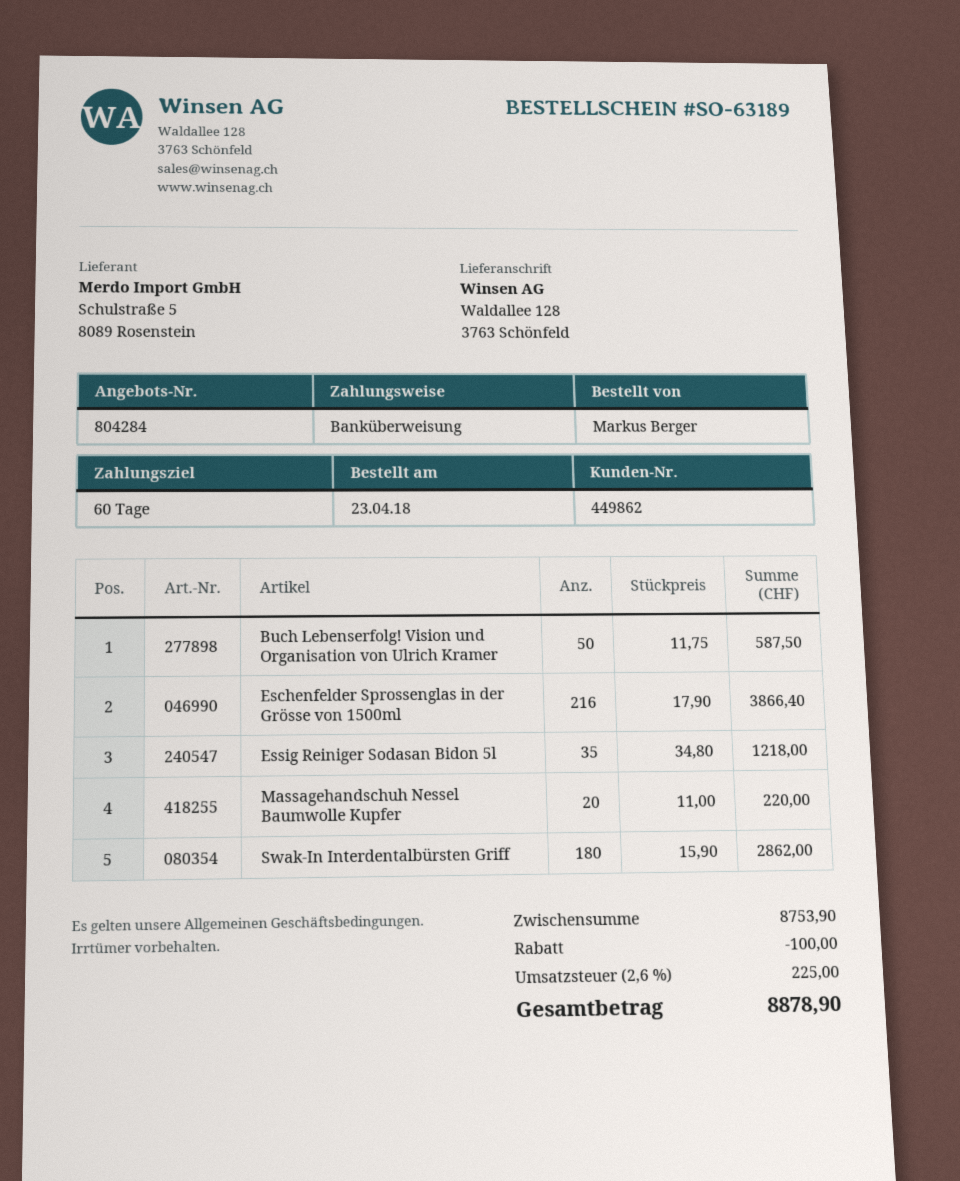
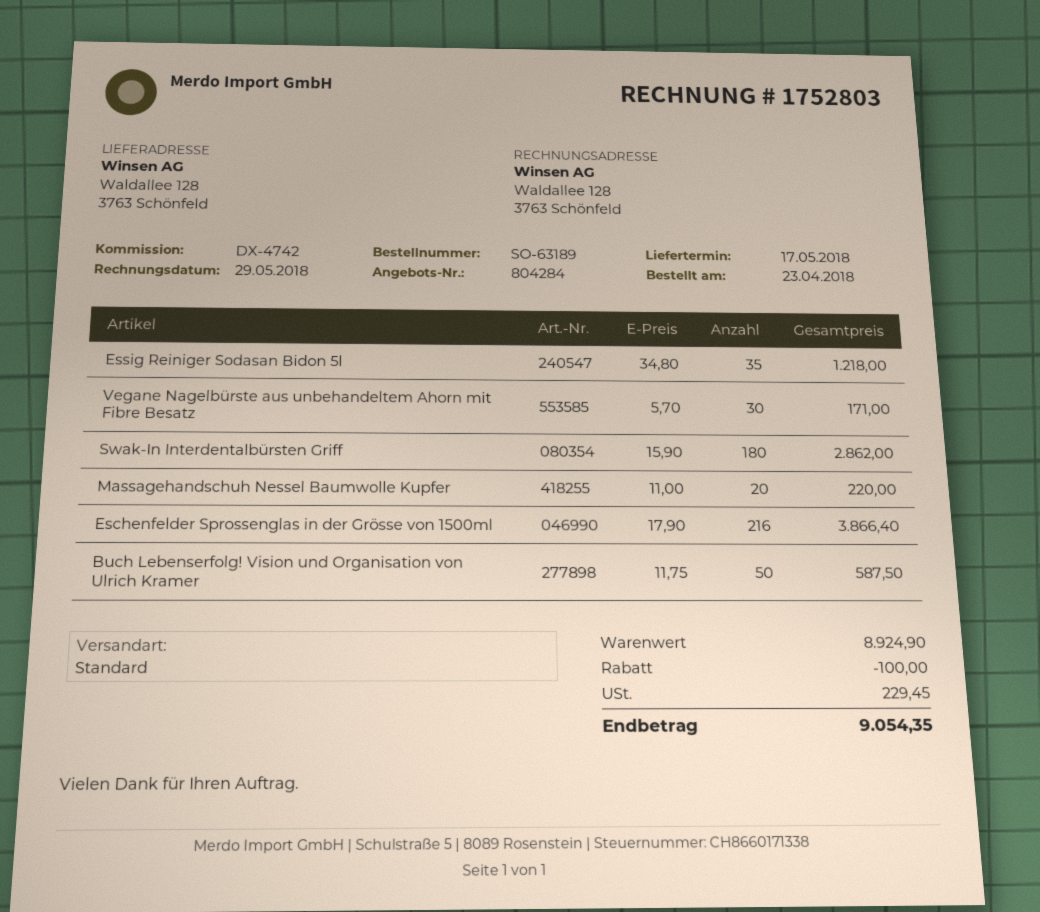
Vegane Nagelbürste aus unbehandeltem Ahorn mit Fibre Besatz: none -> 30 x 5.70 = 171.00
subtotal: 8753.90 -> 8924.90
tax: 225.00 -> 229.45
total: 8878.90 -> 9054.35

